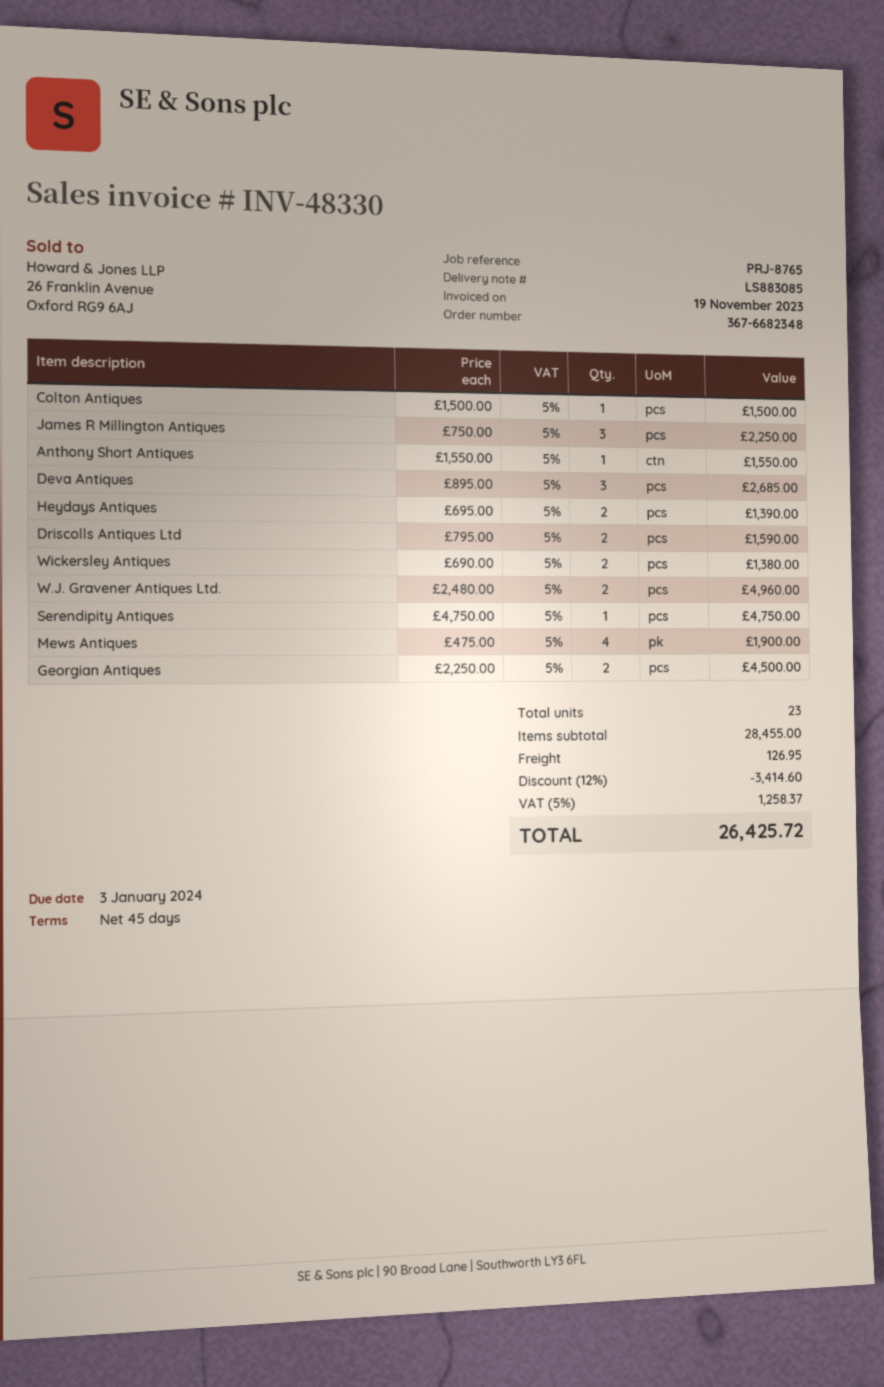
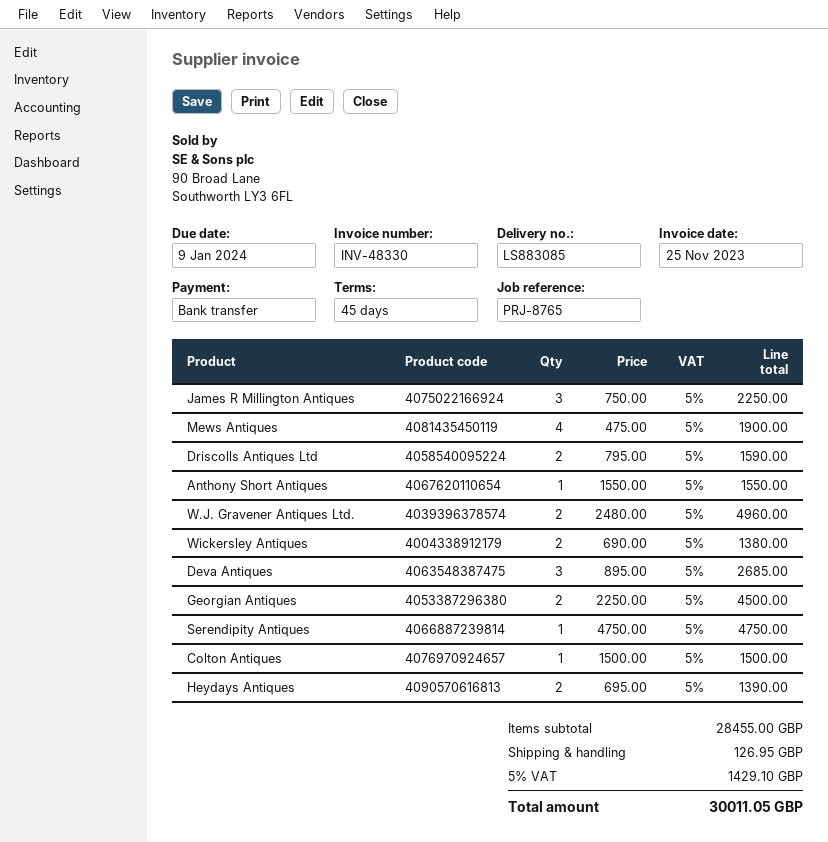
invoice date: 2023-11-19 -> 2023-11-25
due date: 2024-01-03 -> 2024-01-09
discount: 12% = 3414.60 -> none
tax: 5% = 1258.37 -> 5% = 1429.10
total: 26425.72 -> 30011.05

